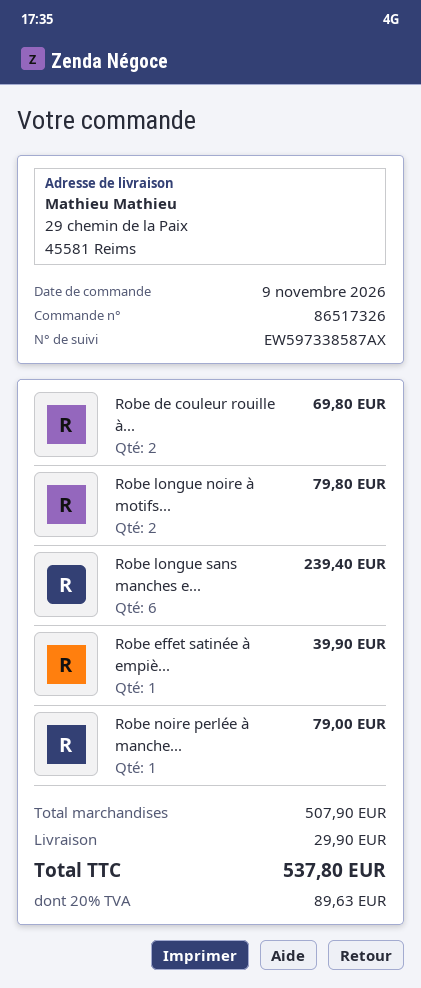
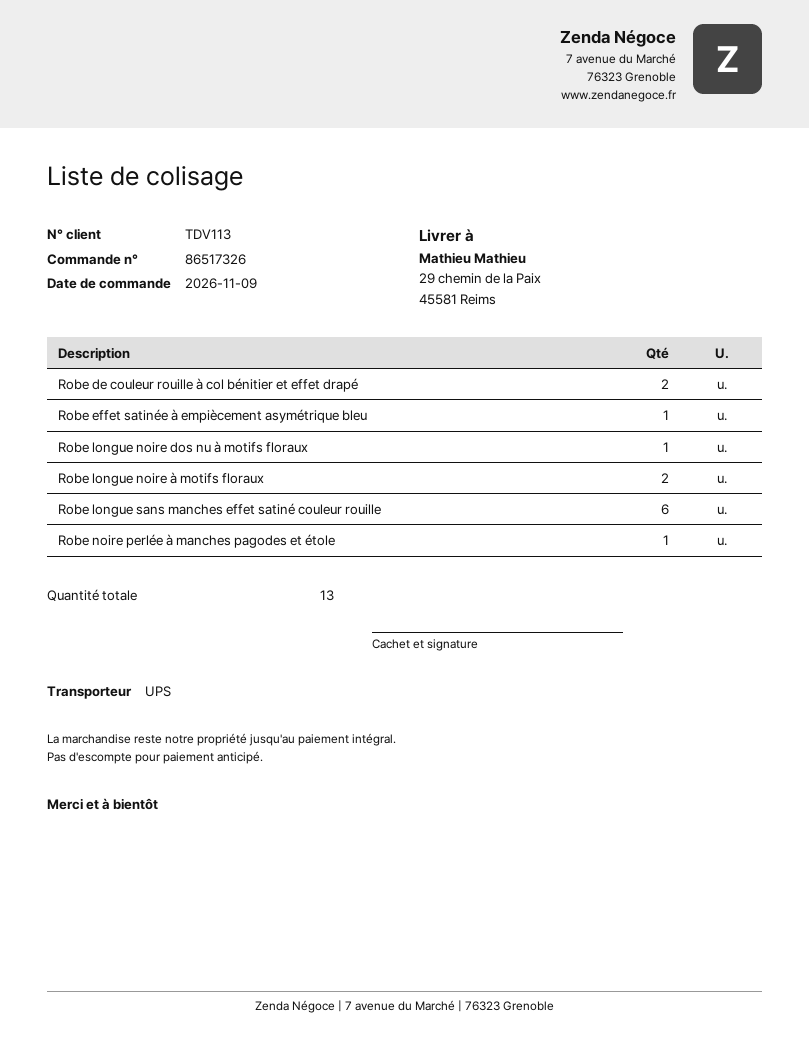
Robe longue noire dos nu à motifs floraux: none -> 1

